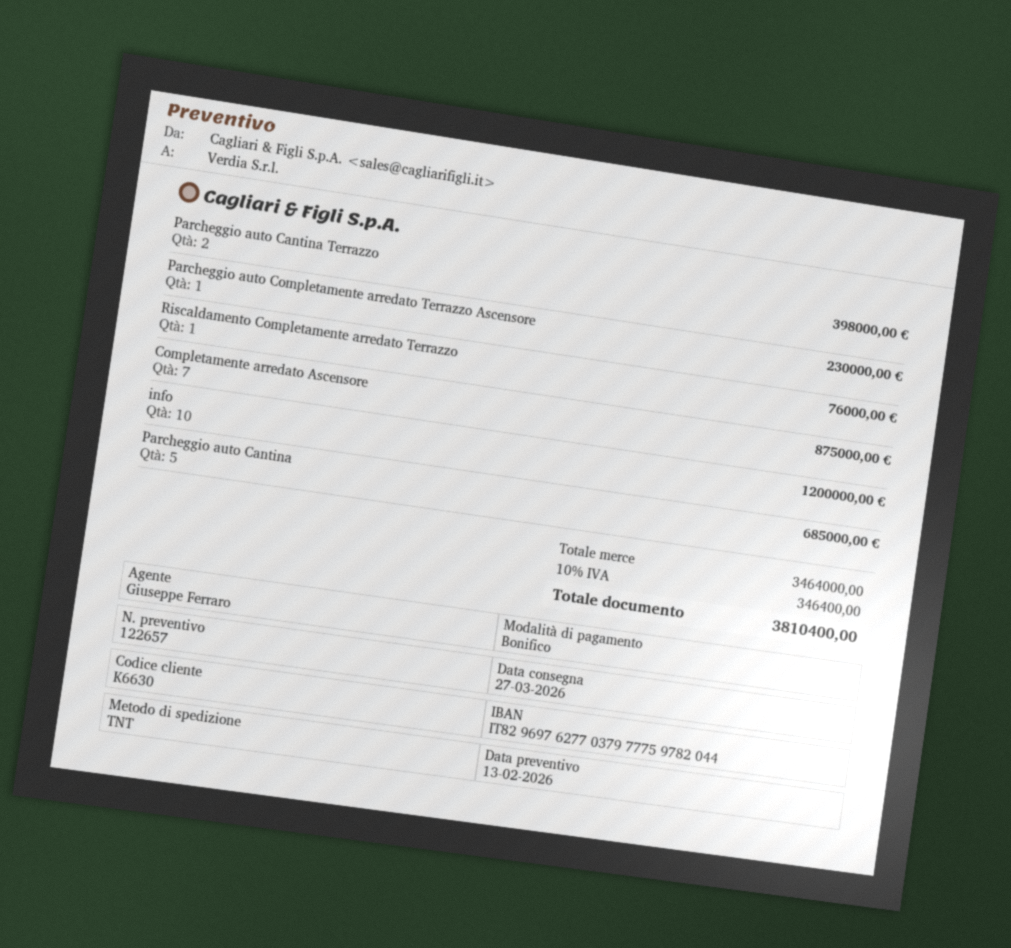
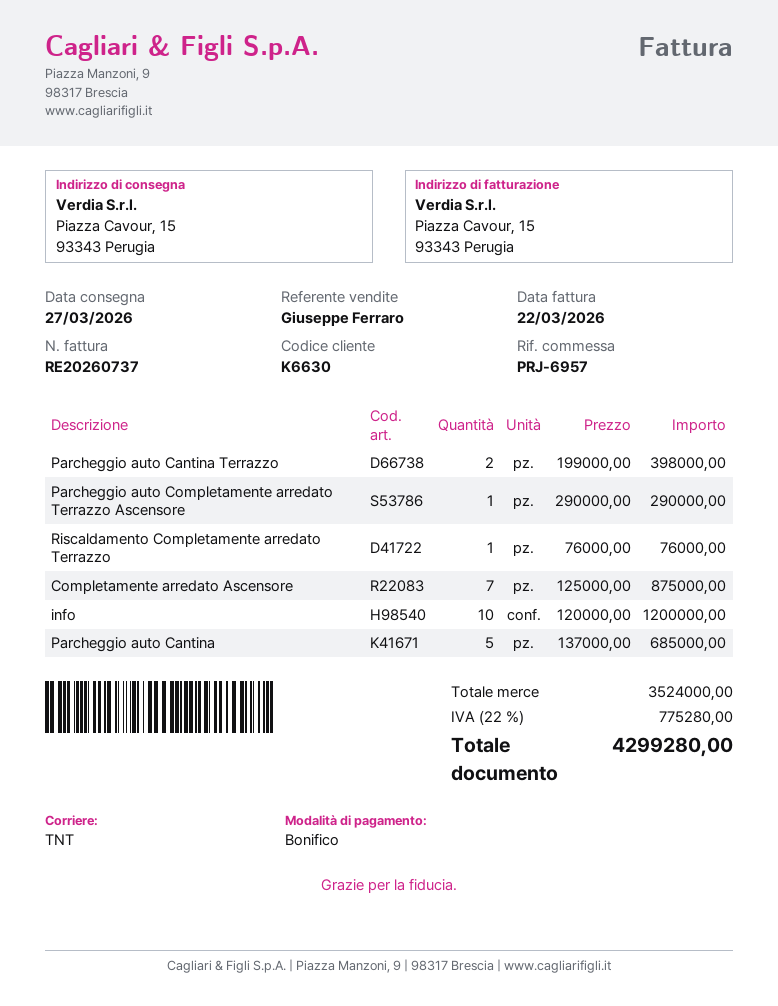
Parcheggio auto Completamente arredato Terrazzo Ascensore: 1 for 230000.00 -> 1 for 290000.00
subtotal: 3464000.00 -> 3524000.00
tax: 10% = 346400.00 -> 22% = 775280.00
total: 3810400.00 -> 4299280.00

